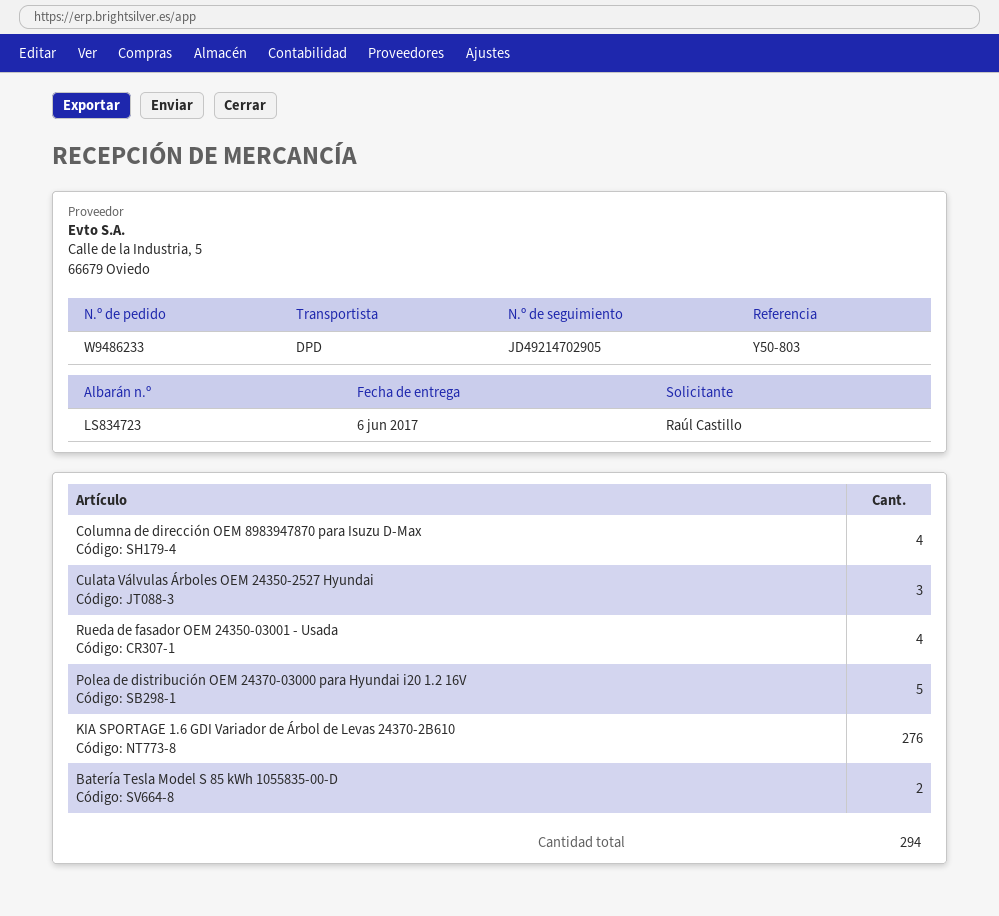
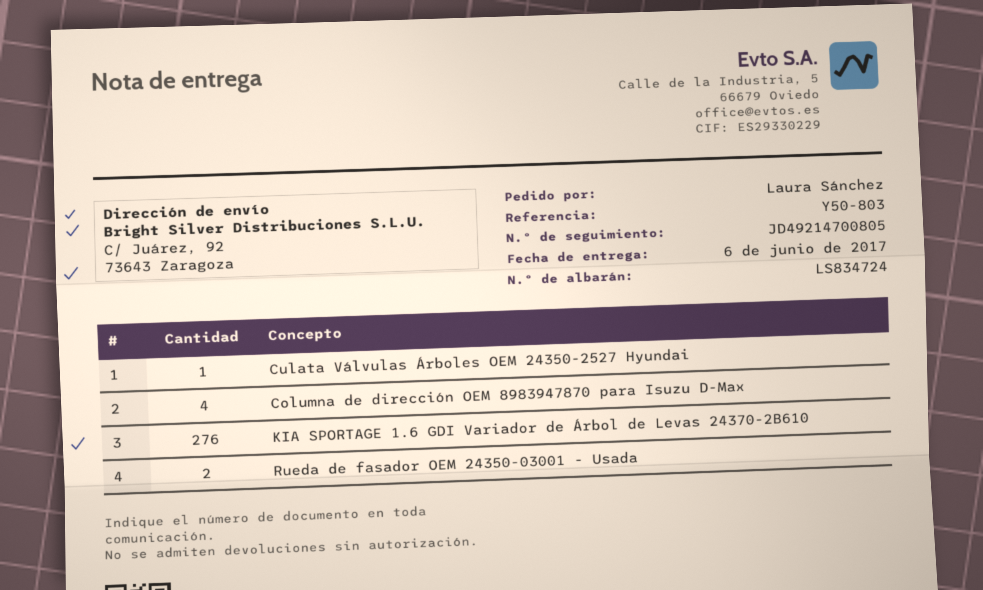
delivery note number: LS834723 -> LS834724
ordered by: Raúl Castillo -> Laura Sánchez
tracking number: JD49214702905 -> JD49214700805
Culata Válvulas Árboles OEM 24350-2527 Hyundai: 3 -> 1
Rueda de fasador OEM 24350-03001 - Usada: 4 -> 2
Polea de distribución OEM 24370-03000 para Hyundai i20 1.2 16V: 5 -> none
Batería Tesla Model S 85 kWh 1055835-00-D: 2 -> none

